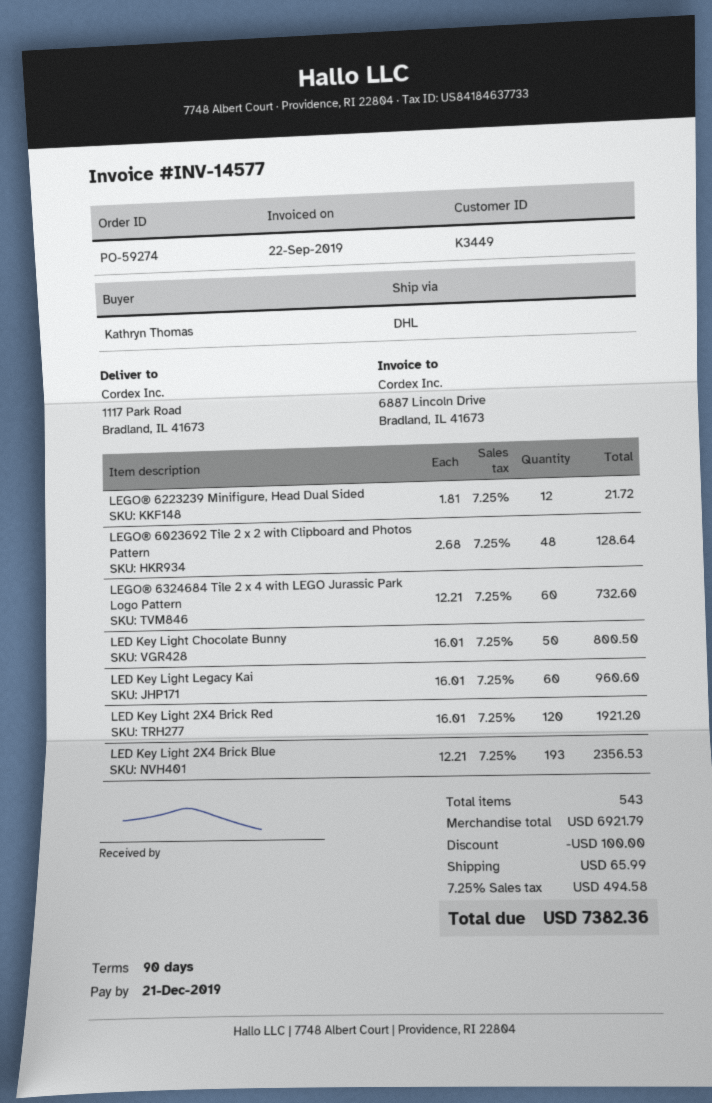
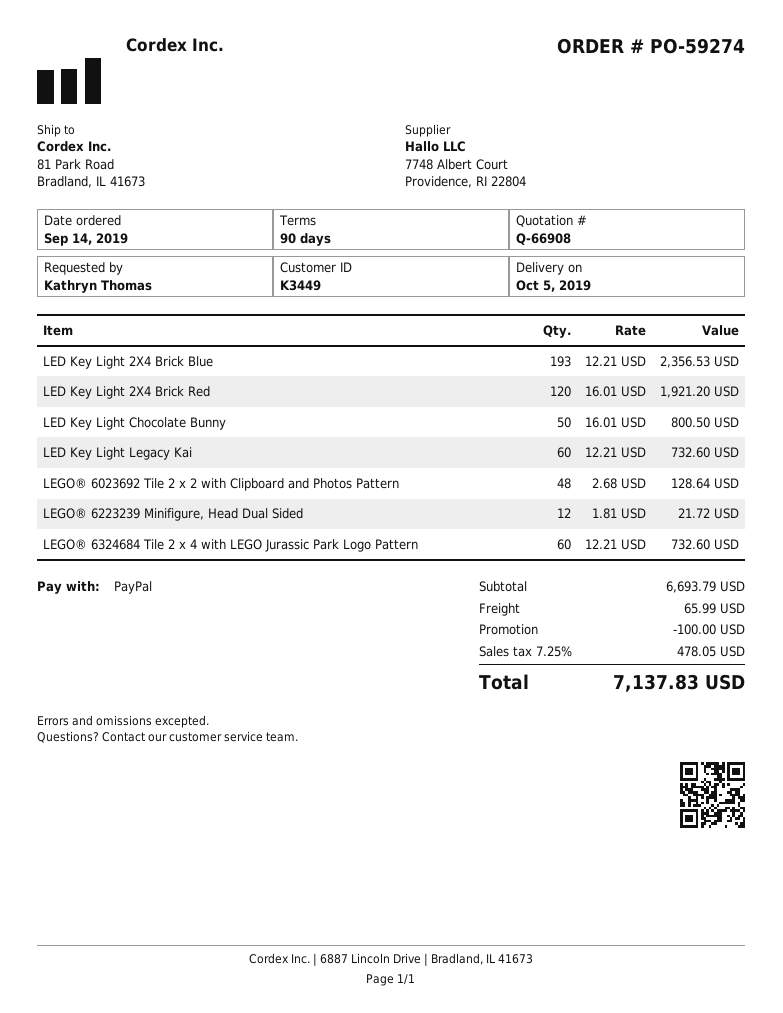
ship to: 1117 Park Road, Bradland, IL 41673 -> 81 Park Road, Bradland, IL 41673
LED Key Light Legacy Kai: 60 x 16.01 = 960.60 -> 60 x 12.21 = 732.60
subtotal: 6921.79 -> 6693.79
tax: 7.25% = 494.58 -> 7.25% = 478.05
total: 7382.36 -> 7137.83

